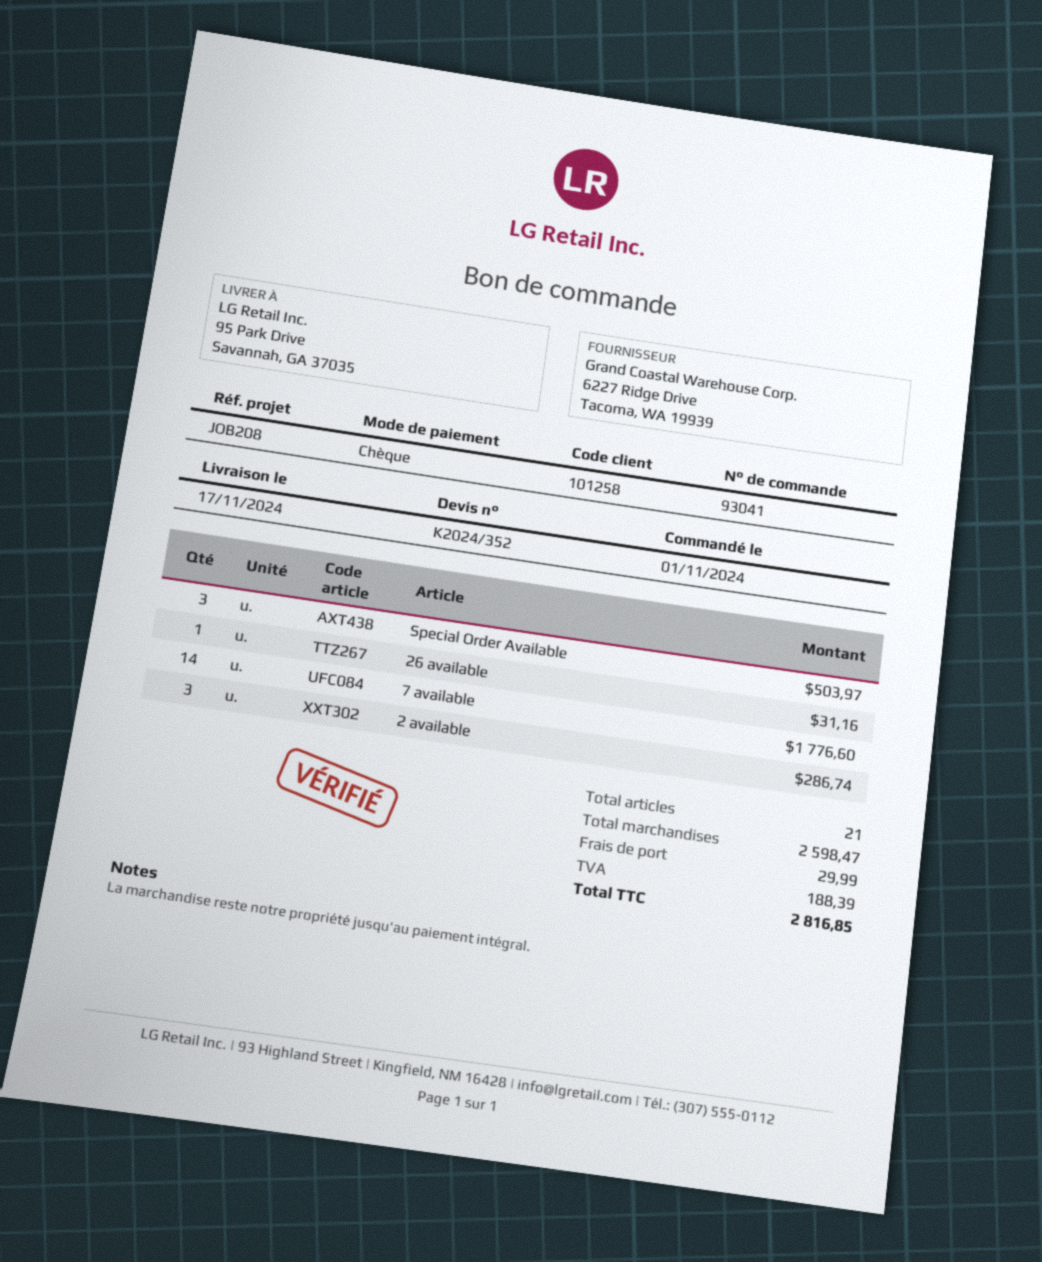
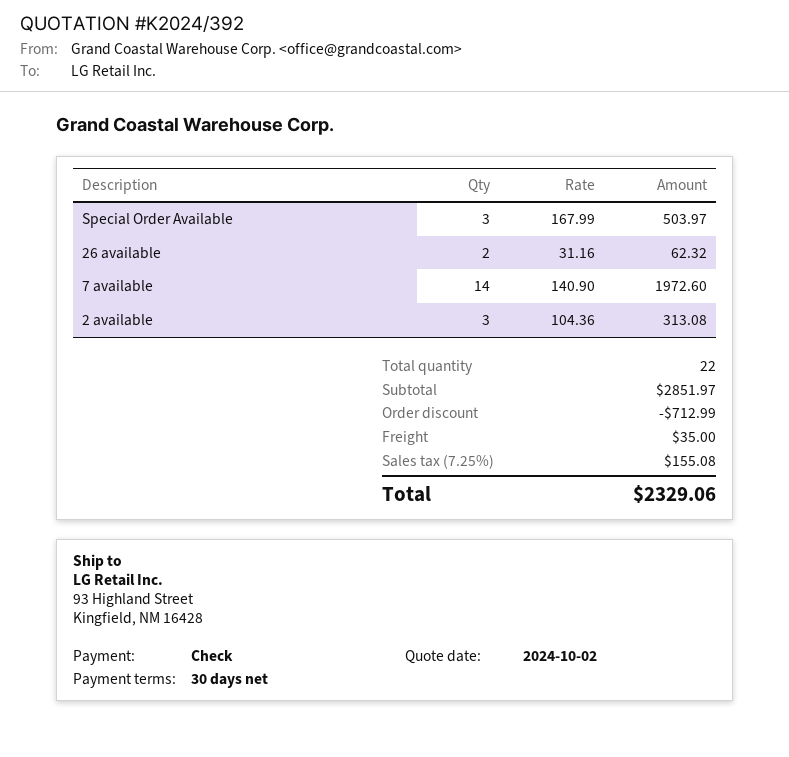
quote number: K2024/352 -> K2024/392
ship to: 95 Park Drive, Savannah, GA 37035 -> 93 Highland Street, Kingfield, NM 16428
26 available: 1 for 31.16 -> 2 for 62.32
7 available: 14 for 1776.60 -> 14 for 1972.60
2 available: 3 for 286.74 -> 3 for 313.08
total quantity: 21 -> 22
subtotal: 2598.47 -> 2851.97
discount: none -> 712.99
shipping: 29.99 -> 35.00
tax: 188.39 -> 155.08
total: 2816.85 -> 2329.06

